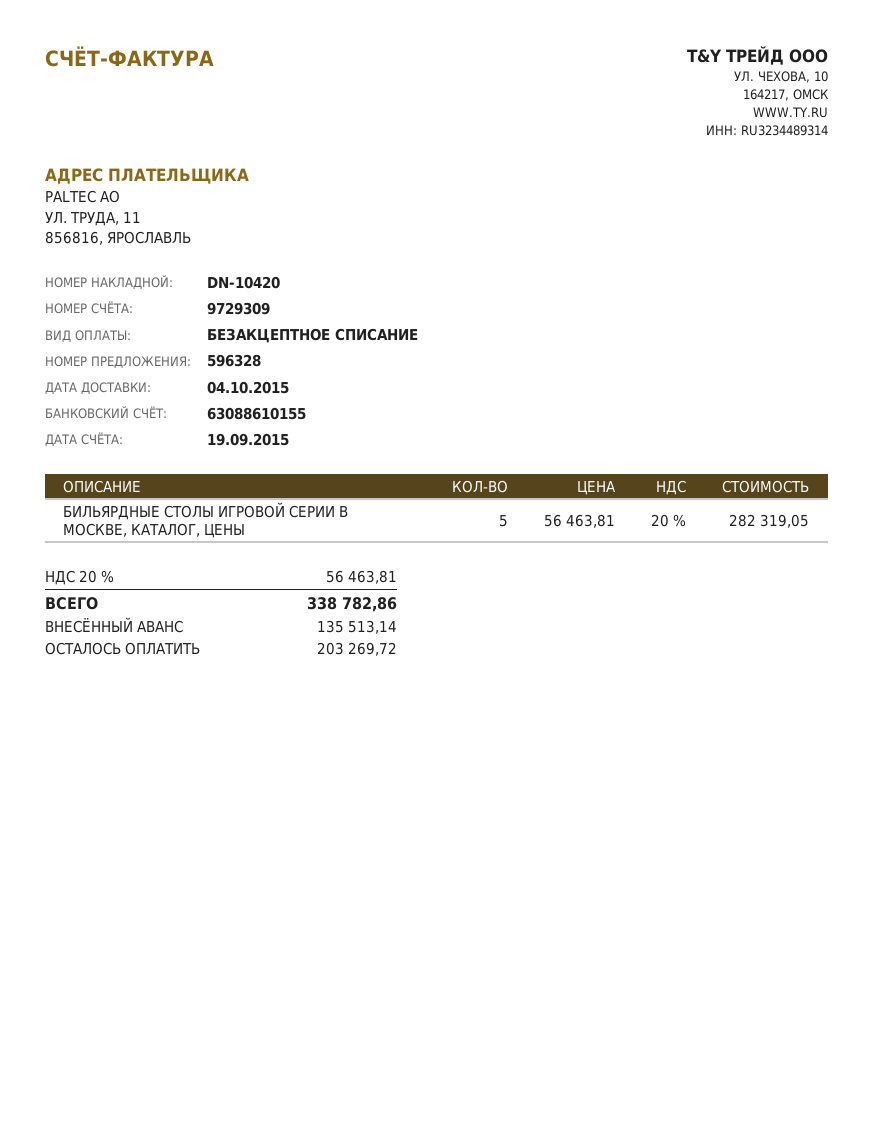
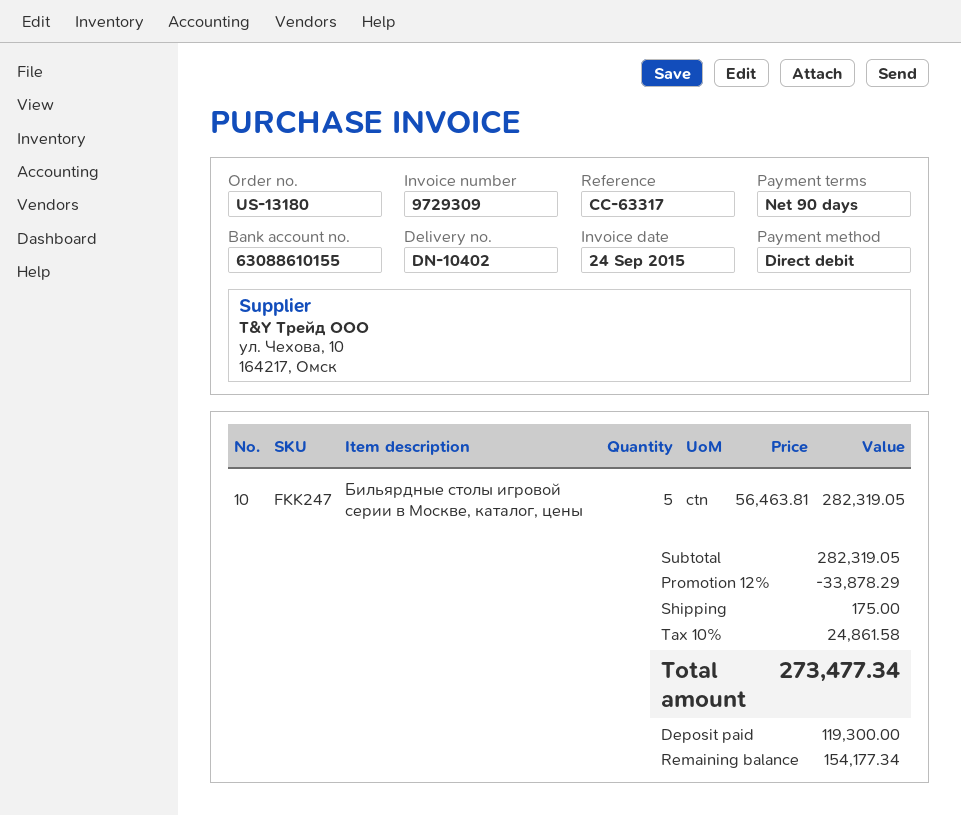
delivery note number: DN-10420 -> DN-10402
invoice date: 2015-09-19 -> 2015-09-24
discount: none -> 12% = 33878.29
shipping: none -> 175.00
tax: 20% = 56463.81 -> 10% = 24861.58
total: 338782.86 -> 273477.34
deposit: 135513.14 -> 119300.00
balance: 203269.72 -> 154177.34

